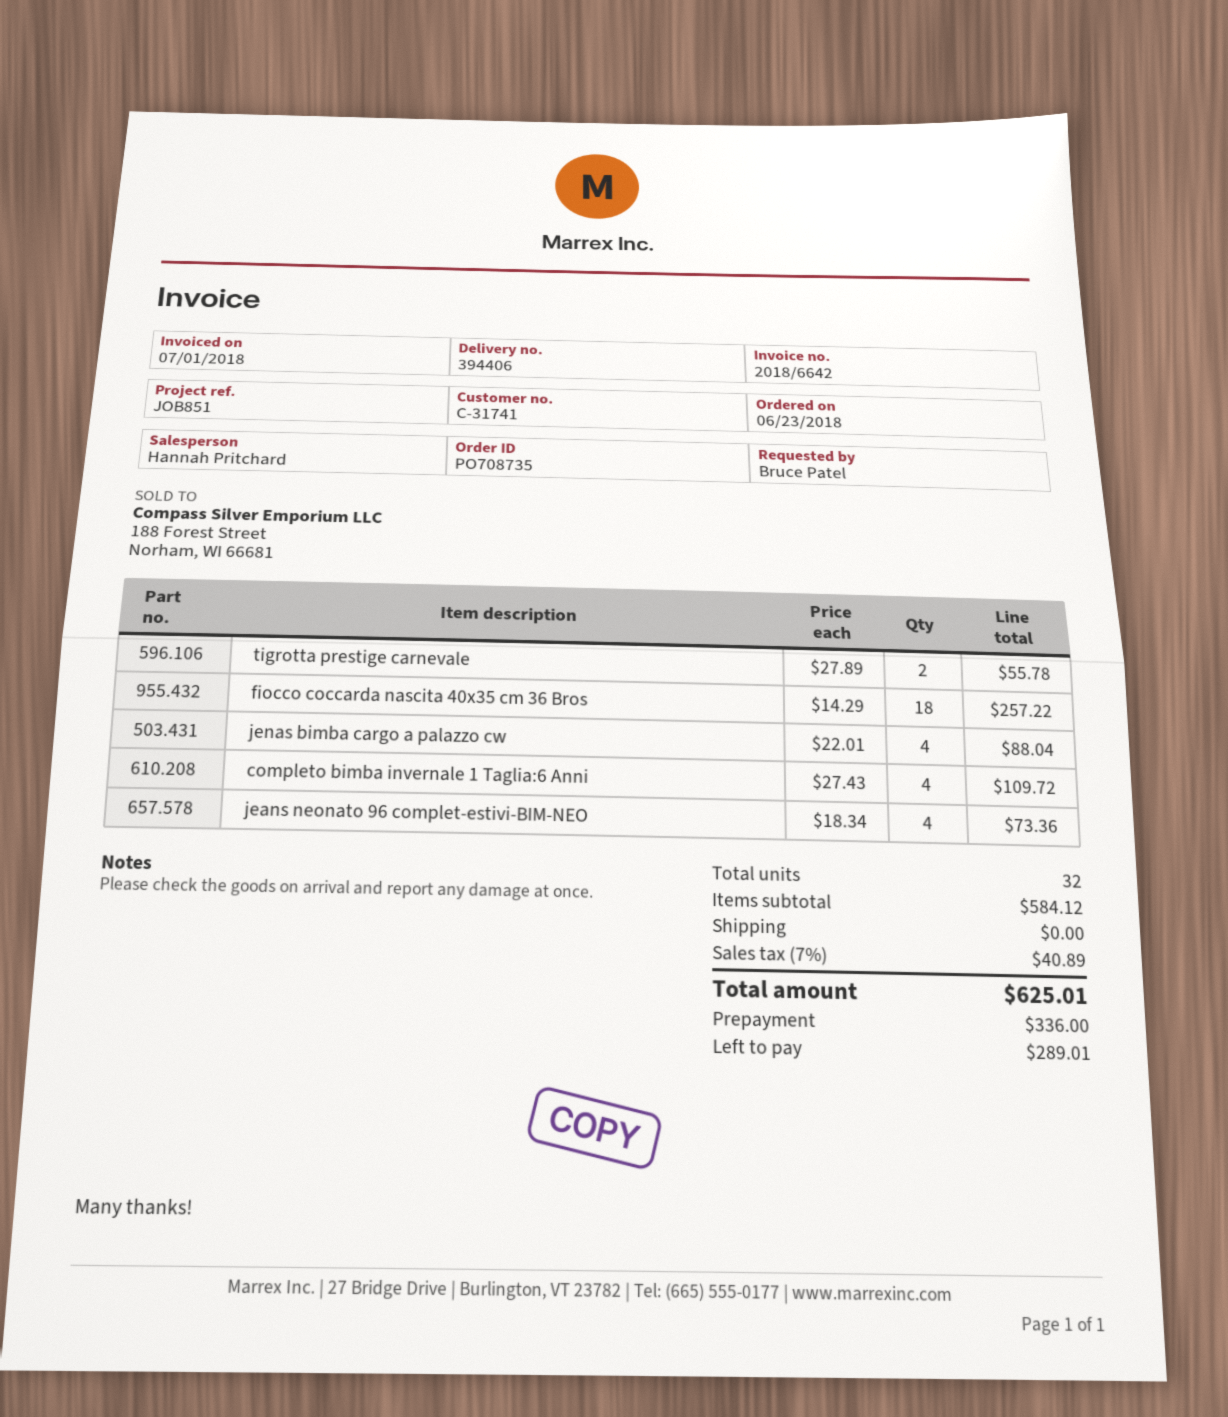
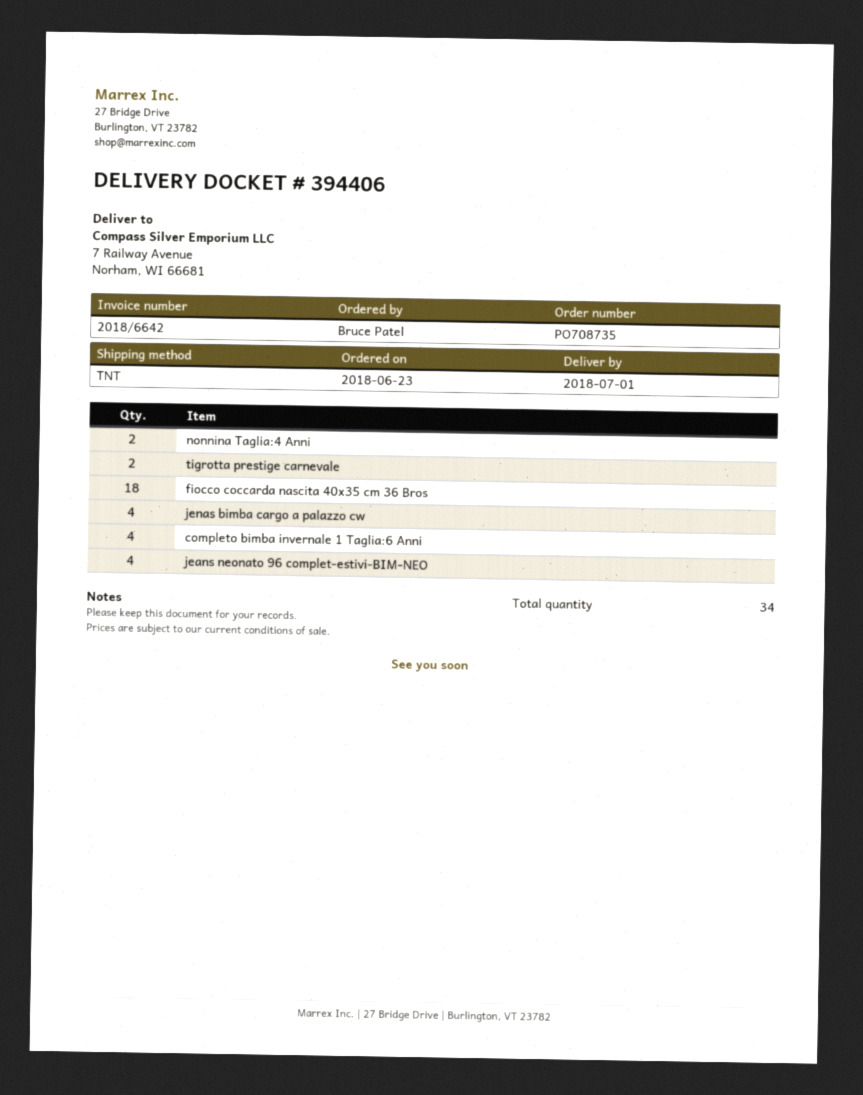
nonnina Taglia:4 Anni: none -> 2
total quantity: 32 -> 34

